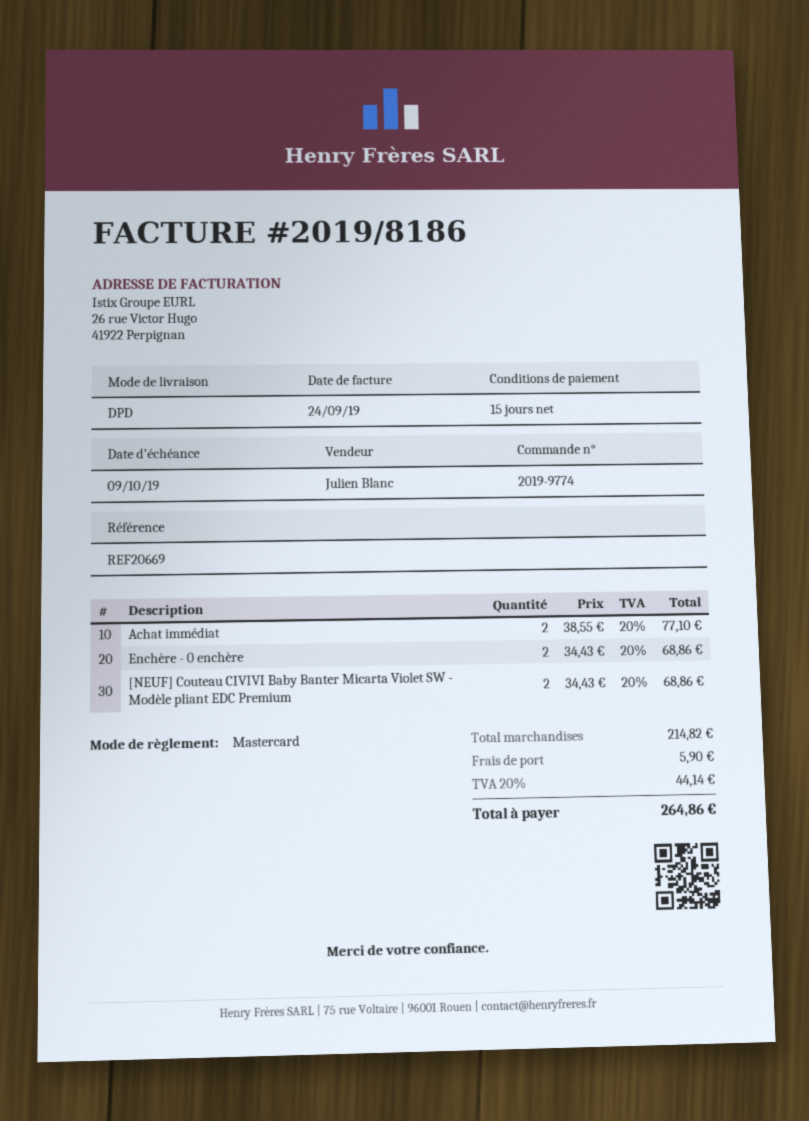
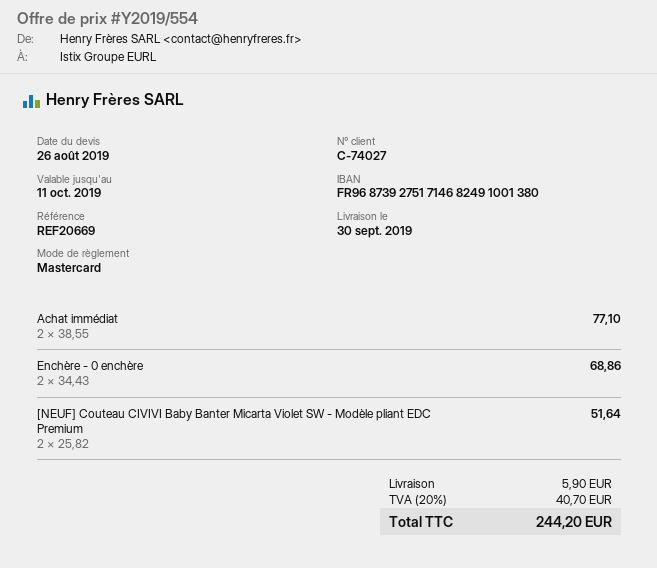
[NEUF] Couteau CIVIVI Baby Banter Micarta Violet SW - Modèle pliant EDC Premium: 2 x 34.43 = 68.86 -> 2 x 25.82 = 51.64
tax: 20% = 44.14 -> 20% = 40.70
total: 264.86 -> 244.20

